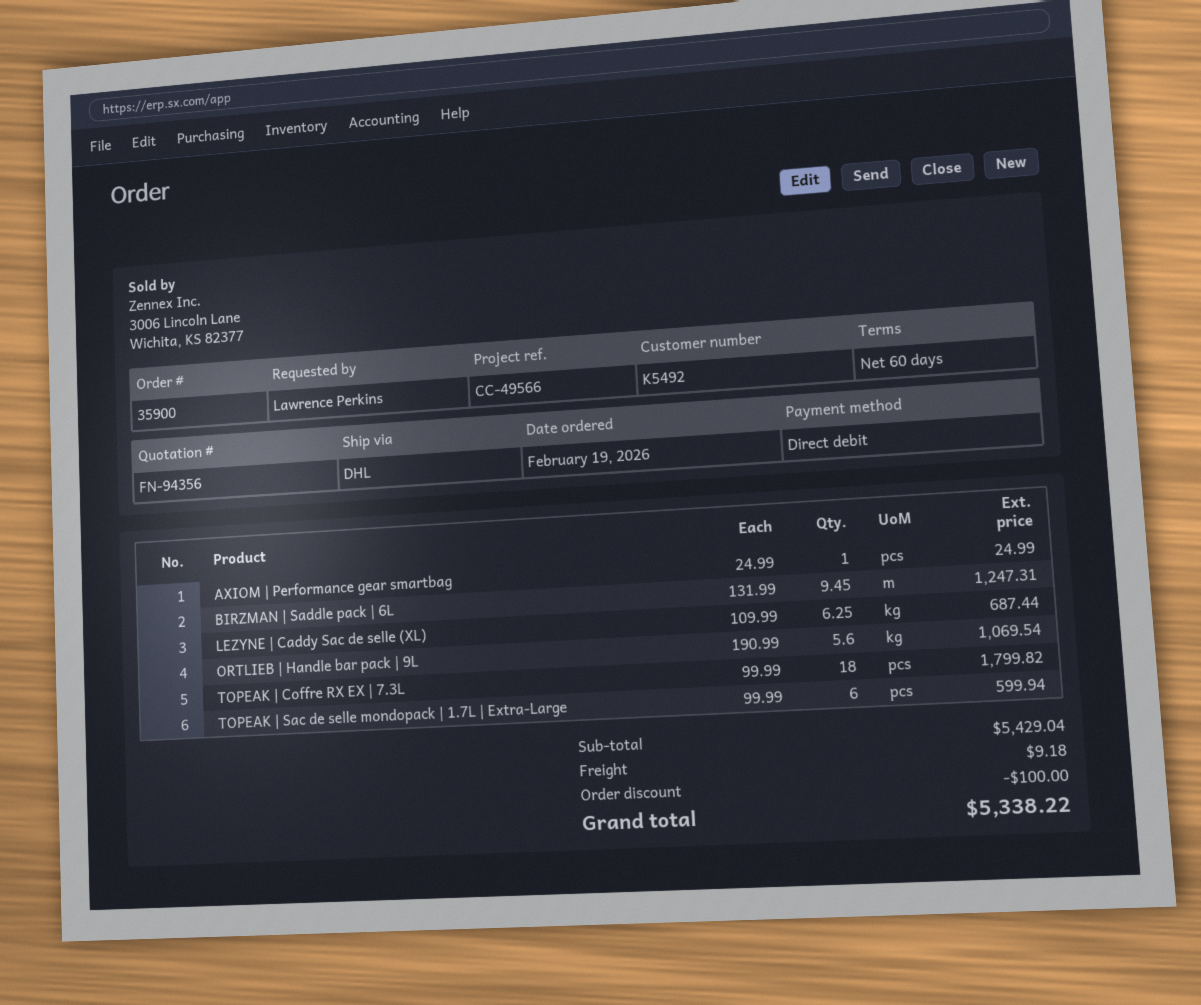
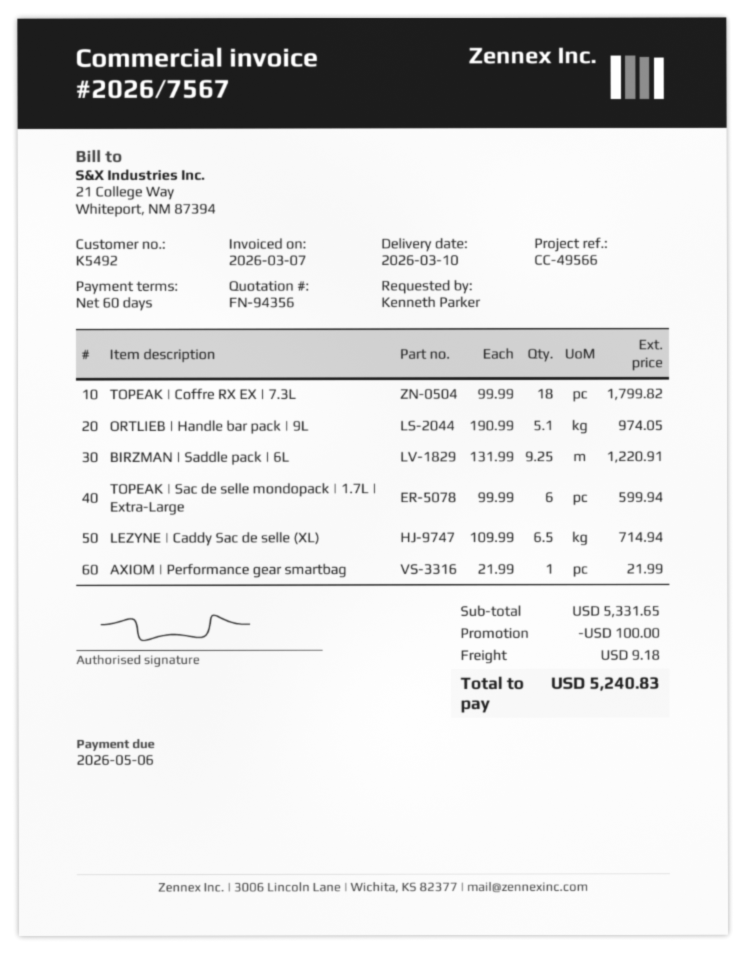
ordered by: Lawrence Perkins -> Kenneth Parker
AXIOM | Performance gear smartbag: 1 x 24.99 = 24.99 -> 1 x 21.99 = 21.99
BIRZMAN | Saddle pack | 6L: 9.45 x 131.99 = 1247.31 -> 9.25 x 131.99 = 1220.91
LEZYNE | Caddy Sac de selle (XL): 6.25 x 109.99 = 687.44 -> 6.5 x 109.99 = 714.94
ORTLIEB | Handle bar pack | 9L: 5.6 x 190.99 = 1069.54 -> 5.1 x 190.99 = 974.05
subtotal: 5429.04 -> 5331.65
total: 5338.22 -> 5240.83

